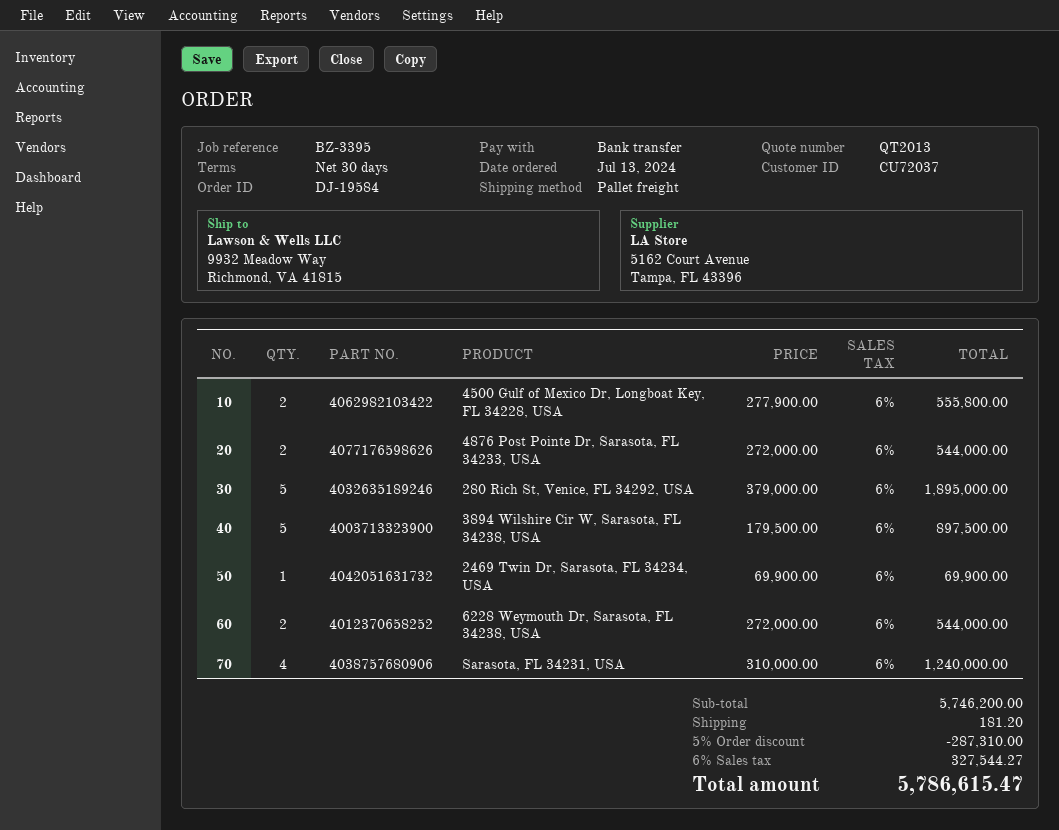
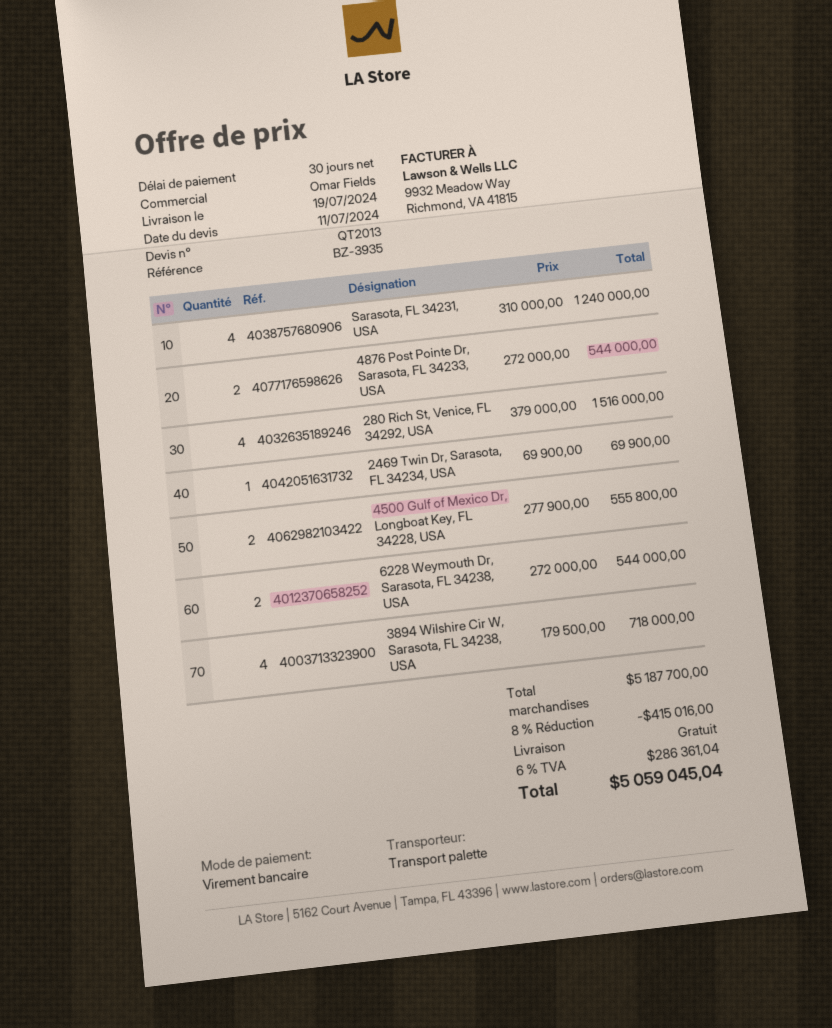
reference: BZ-3395 -> BZ-3935
280 Rich St, Venice, FL 34292, USA: 5 x 379000.00 = 1895000.00 -> 4 x 379000.00 = 1516000.00
3894 Wilshire Cir W, Sarasota, FL 34238, USA: 5 x 179500.00 = 897500.00 -> 4 x 179500.00 = 718000.00
subtotal: 5746200.00 -> 5187700.00
discount: 5% = 287310.00 -> 8% = 415016.00
shipping: 181.20 -> 0.00
tax: 6% = 327544.27 -> 6% = 286361.04
total: 5786615.47 -> 5059045.04

